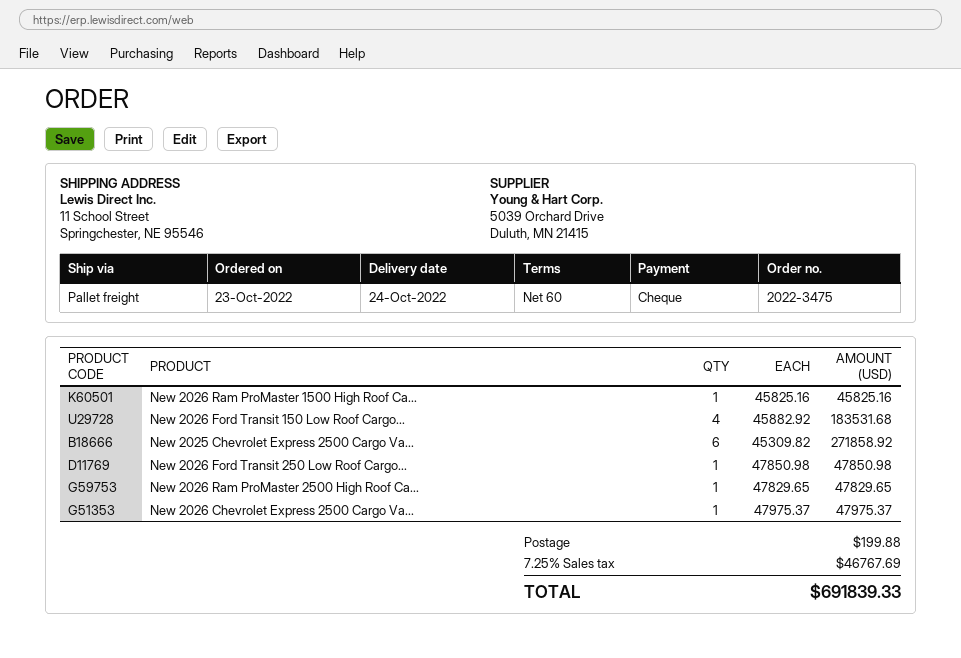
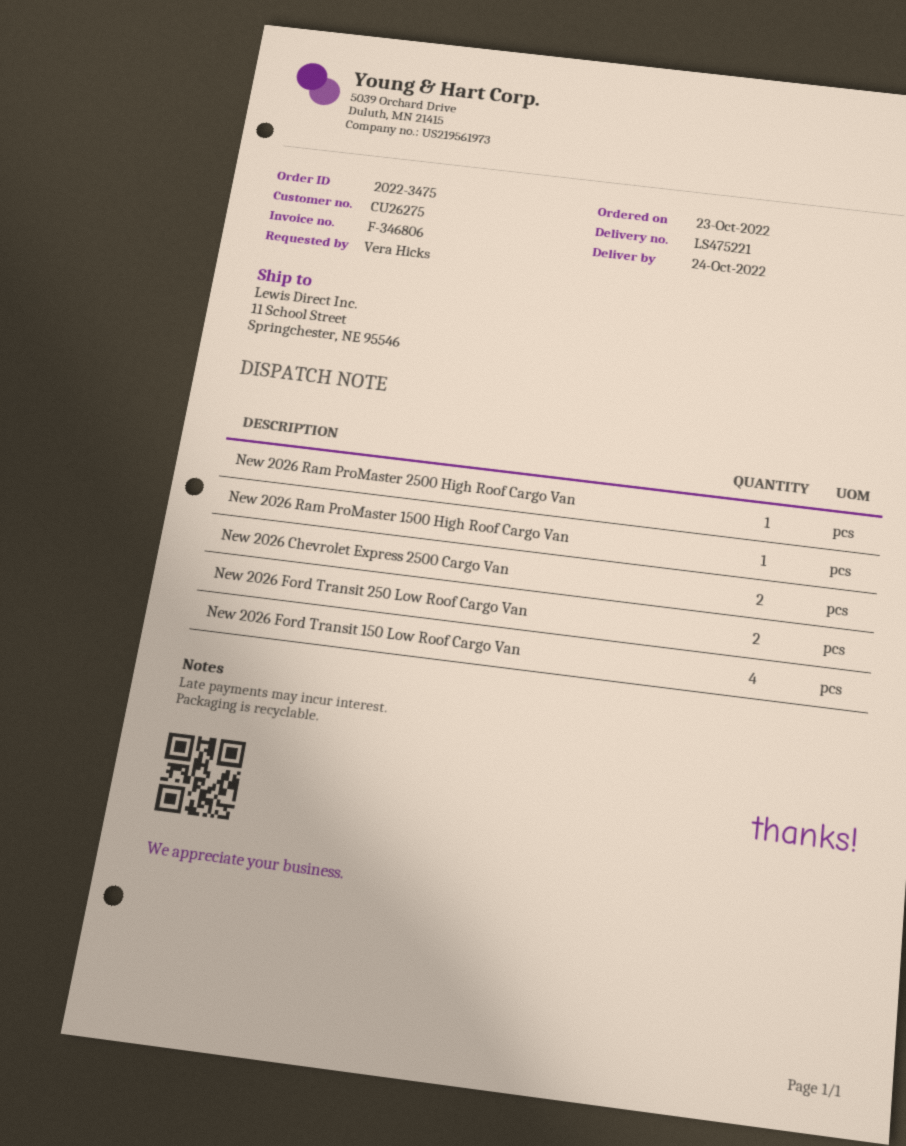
New 2025 Chevrolet Express 2500 Cargo Va...: 6 -> none
New 2026 Ford Transit 250 Low Roof Cargo...: 1 -> 2
New 2026 Chevrolet Express 2500 Cargo Va...: 1 -> 2

